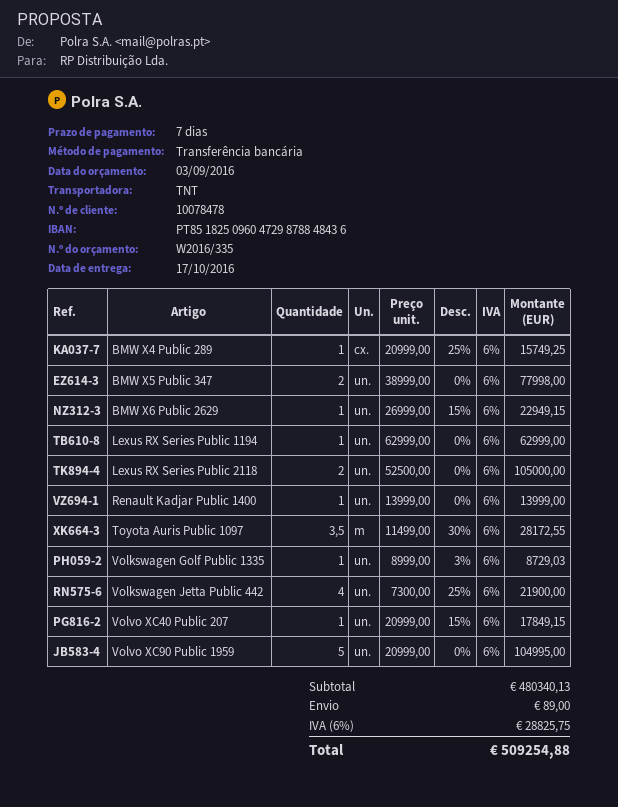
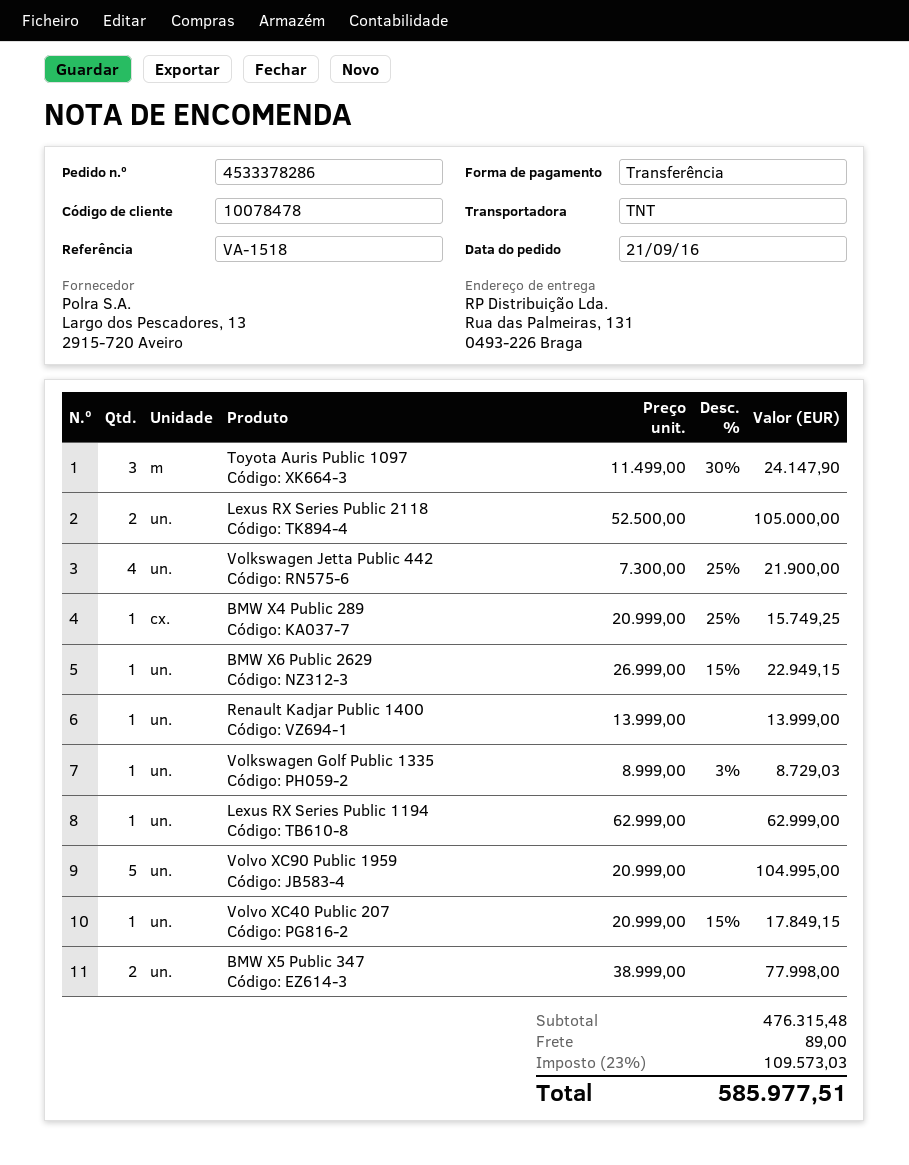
Toyota Auris Public 1097: 3.5 x 11499.00 - 30% = 28172.55 -> 3 x 11499.00 - 30% = 24147.90
subtotal: 480340.13 -> 476315.48
tax: 6% = 28825.75 -> 23% = 109573.03
total: 509254.88 -> 585977.51

